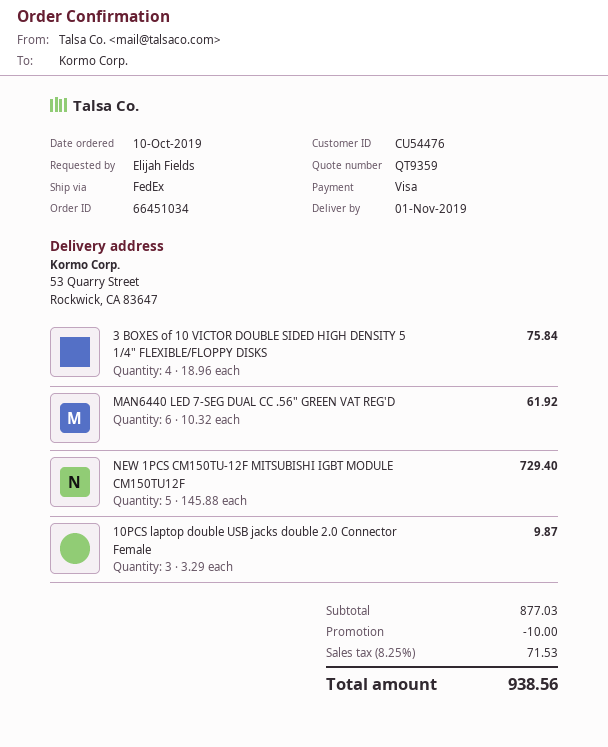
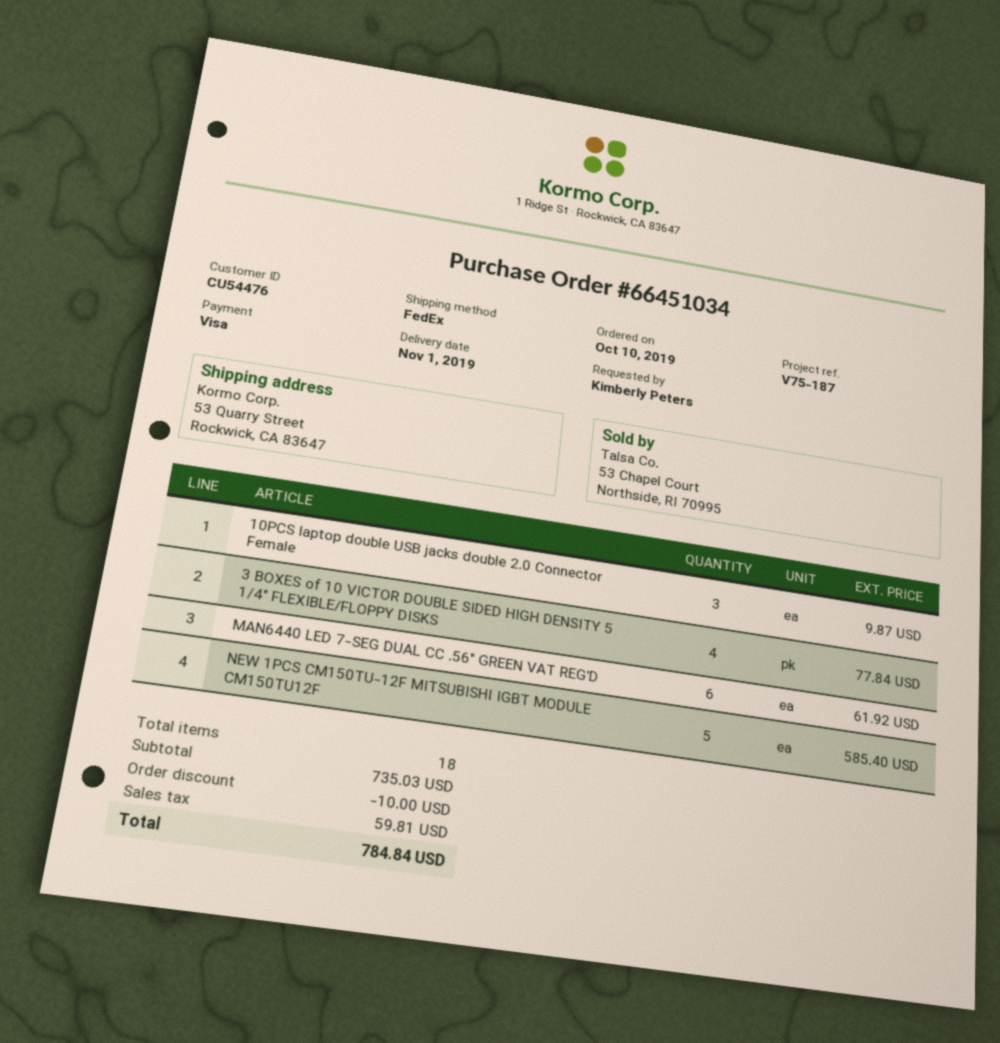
ordered by: Elijah Fields -> Kimberly Peters
3 BOXES of 10 VICTOR DOUBLE SIDED HIGH DENSITY 5 1/4" FLEXIBLE/FLOPPY DISKS: 4 for 75.84 -> 4 for 77.84
NEW 1PCS CM150TU-12F MITSUBISHI IGBT MODULE CM150TU12F: 5 for 729.40 -> 5 for 585.40
subtotal: 877.03 -> 735.03
tax: 71.53 -> 59.81
total: 938.56 -> 784.84

